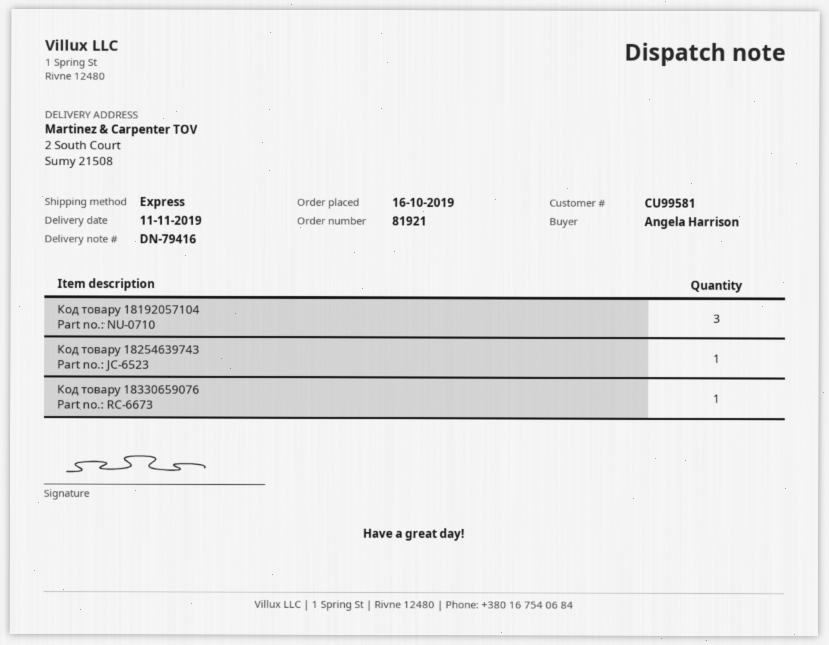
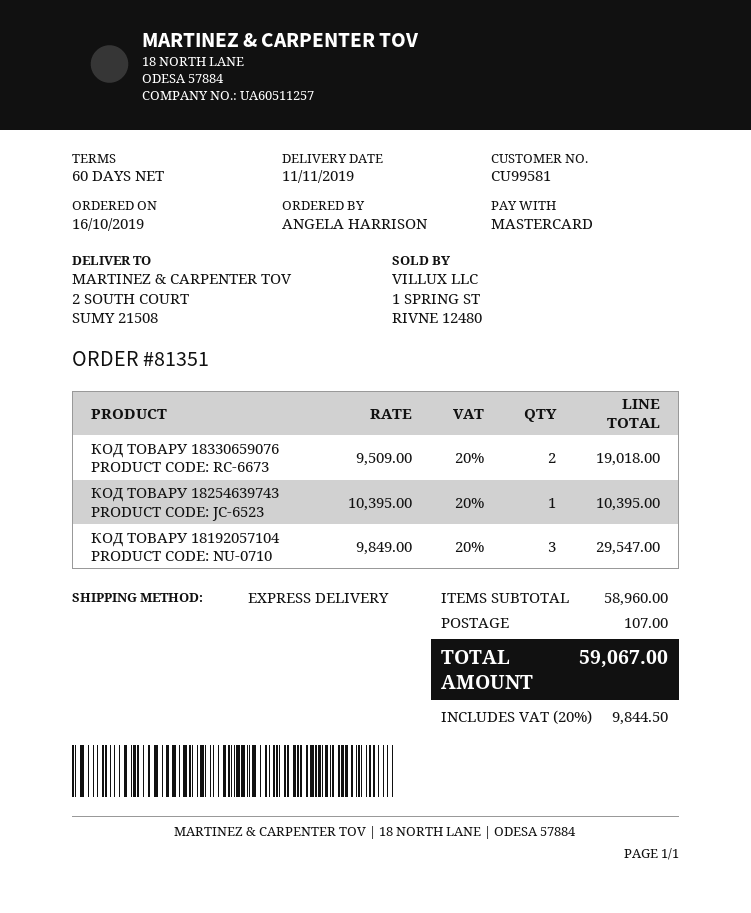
order number: 81921 -> 81351
Код товару 18330659076: 1 -> 2

